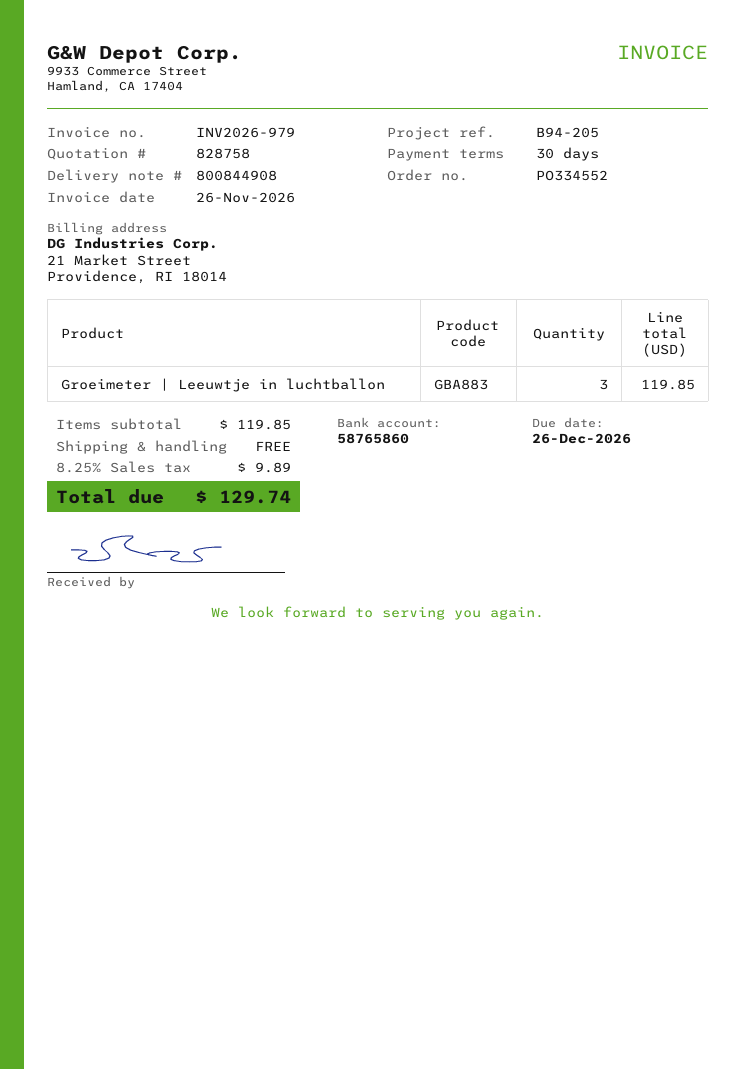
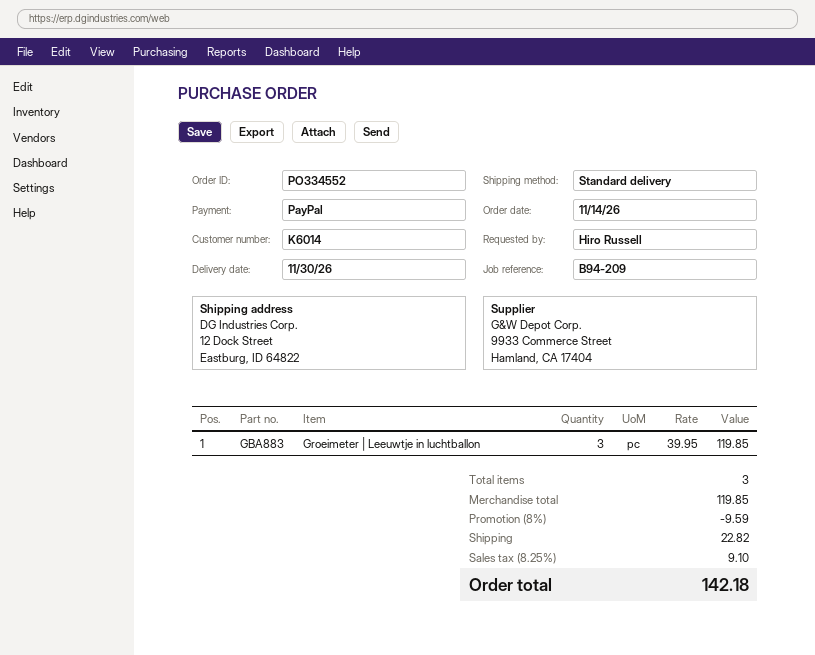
reference: B94-205 -> B94-209
discount: none -> 8% = 9.59
shipping: 0.00 -> 22.82
tax: 8.25% = 9.89 -> 8.25% = 9.10
total: 129.74 -> 142.18

